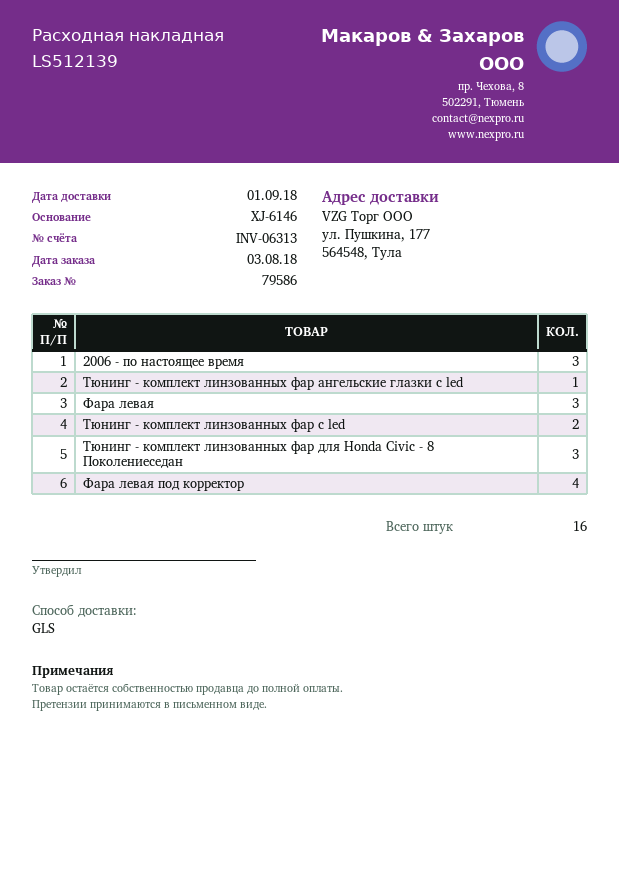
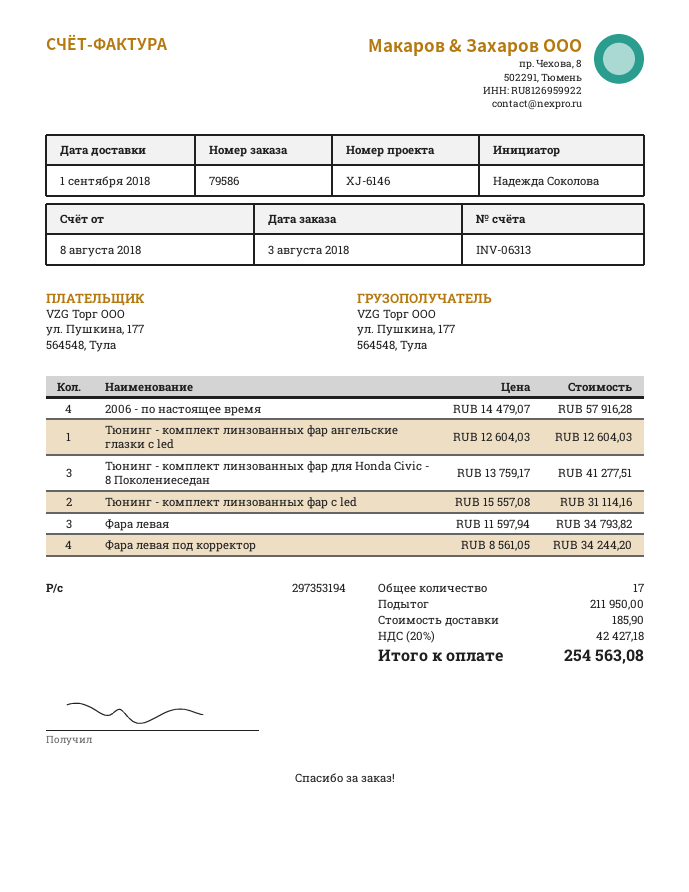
2006 - по настоящее время: 3 -> 4
total quantity: 16 -> 17

